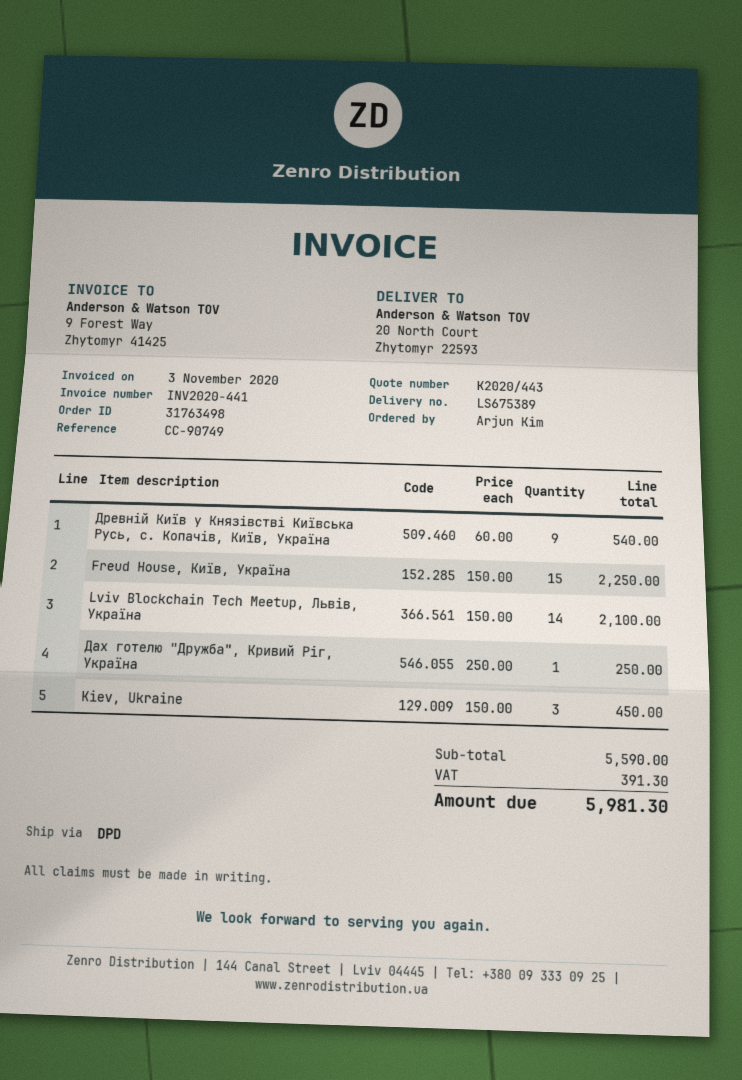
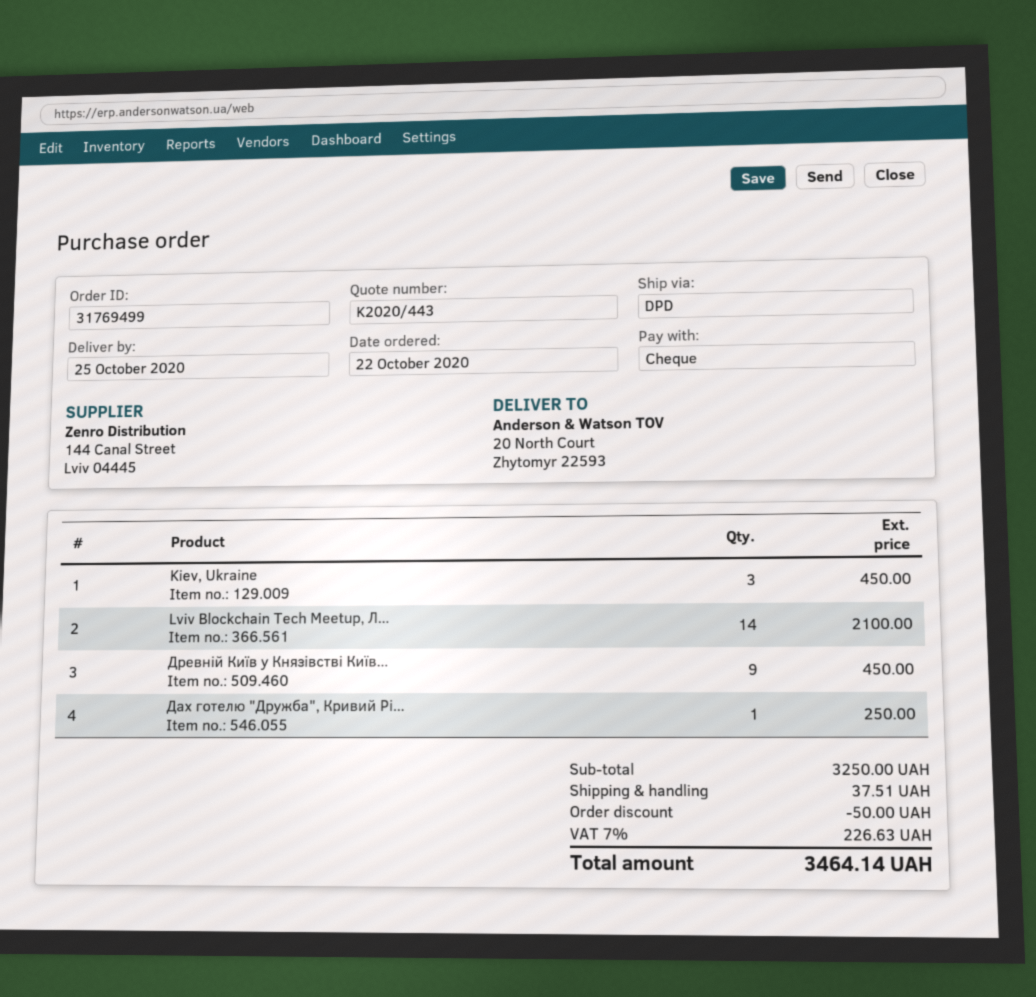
order number: 31763498 -> 31769499
Древній Київ у Князівстві Київська Русь, с. Копачів, Київ, Україна: 9 for 540.00 -> 9 for 450.00
Freud House, Київ, Україна: 15 for 2250.00 -> none
subtotal: 5590.00 -> 3250.00
discount: none -> 50.00
shipping: none -> 37.51
tax: 391.30 -> 226.63
total: 5981.30 -> 3464.14

